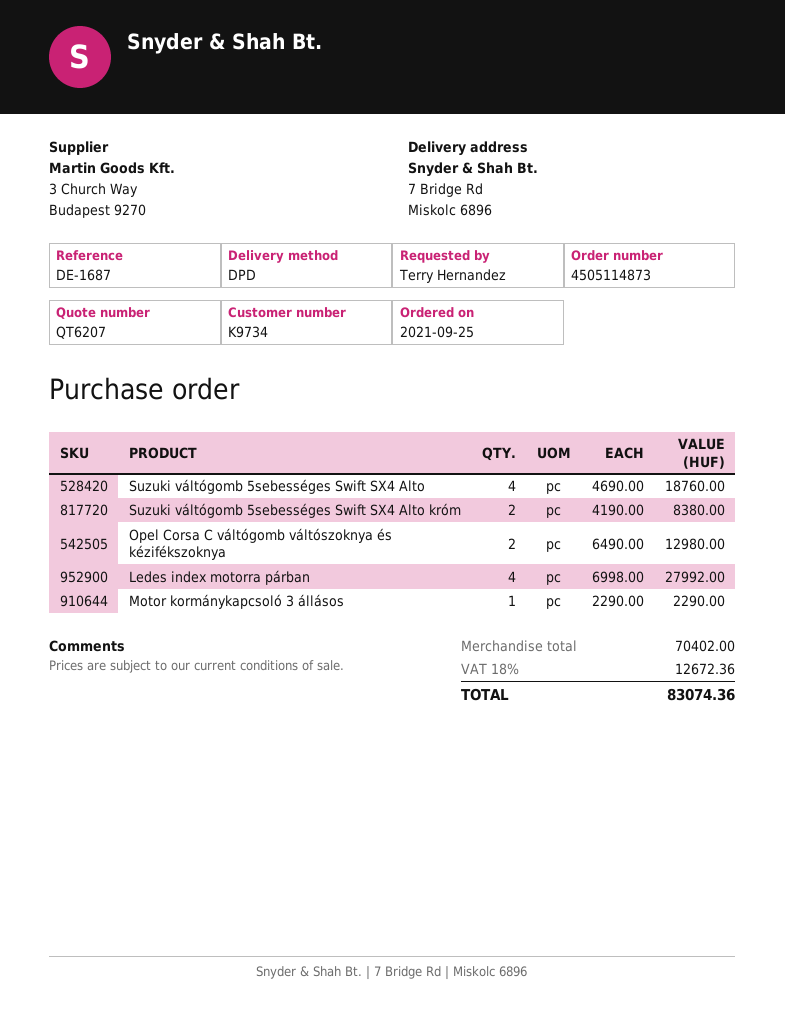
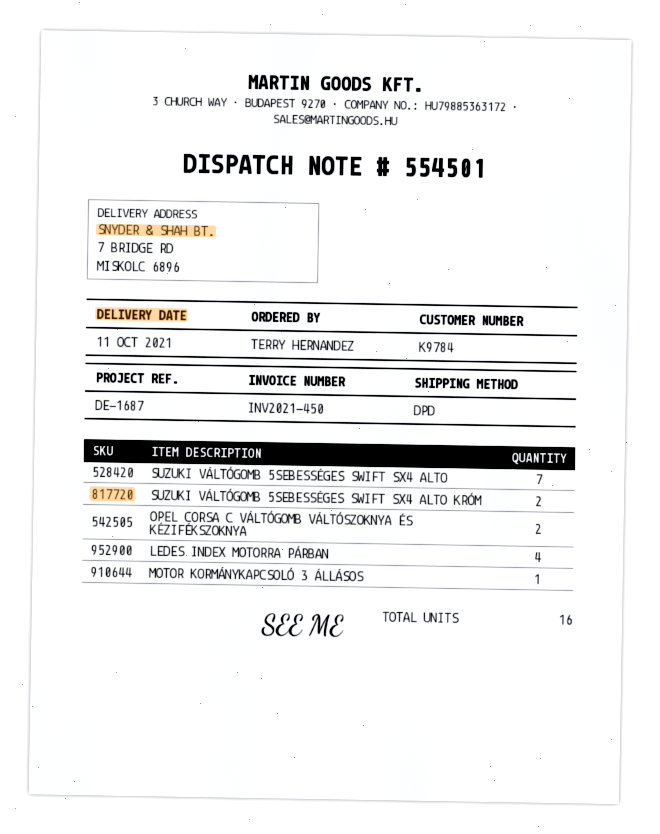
customer number: K9734 -> K9784
Suzuki váltógomb 5sebességes Swift SX4 Alto: 4 -> 7

